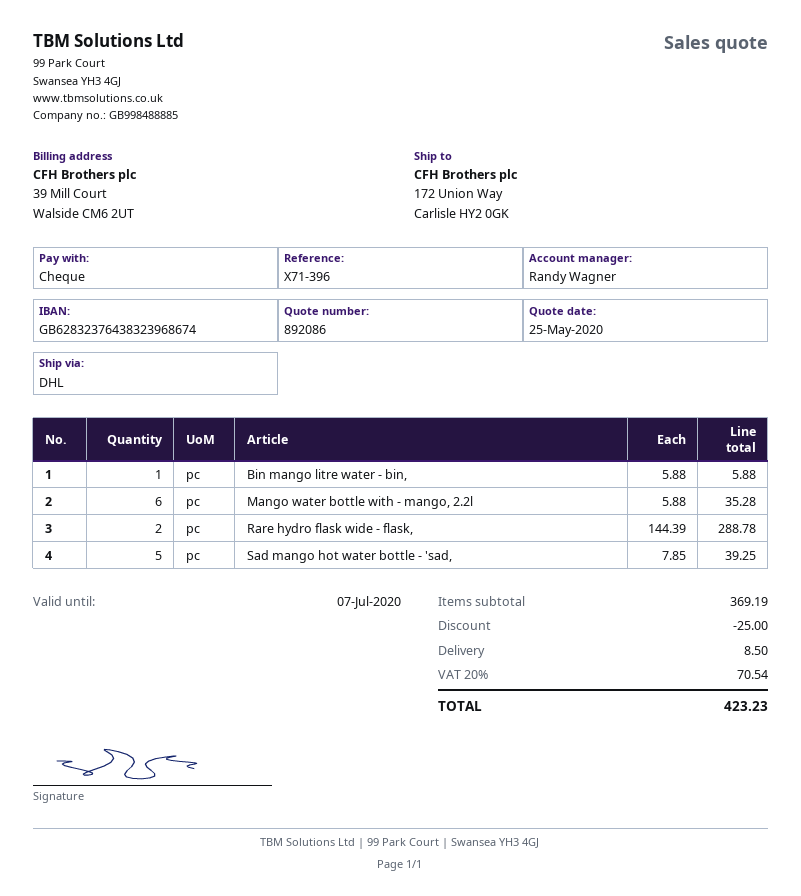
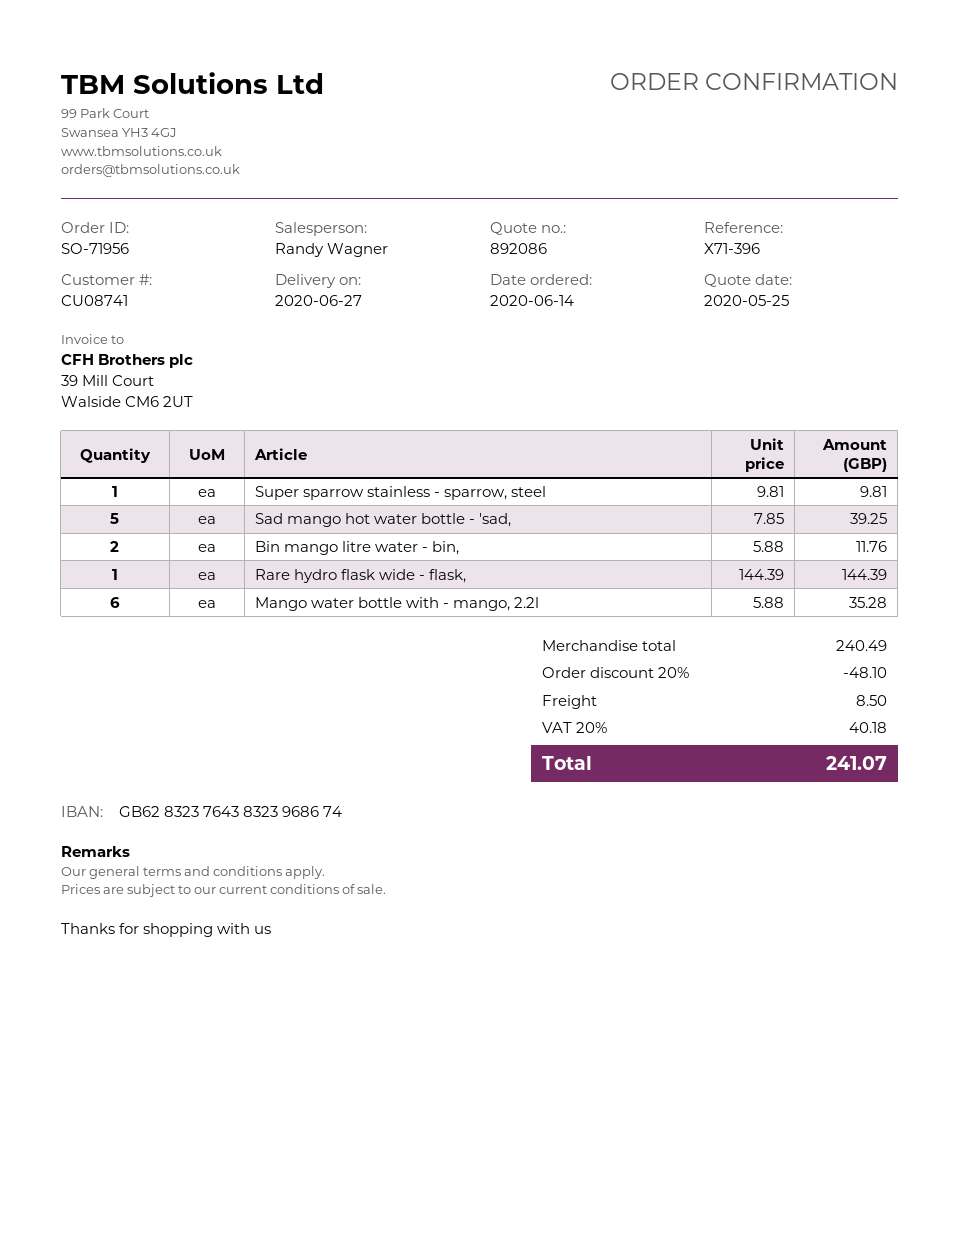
Bin mango litre water - bin,: 1 x 5.88 = 5.88 -> 2 x 5.88 = 11.76
Rare hydro flask wide - flask,: 2 x 144.39 = 288.78 -> 1 x 144.39 = 144.39
Super sparrow stainless - sparrow, steel: none -> 1 x 9.81 = 9.81
subtotal: 369.19 -> 240.49
discount: 25.00 -> 48.10
tax: 20% = 70.54 -> 20% = 40.18
total: 423.23 -> 241.07

